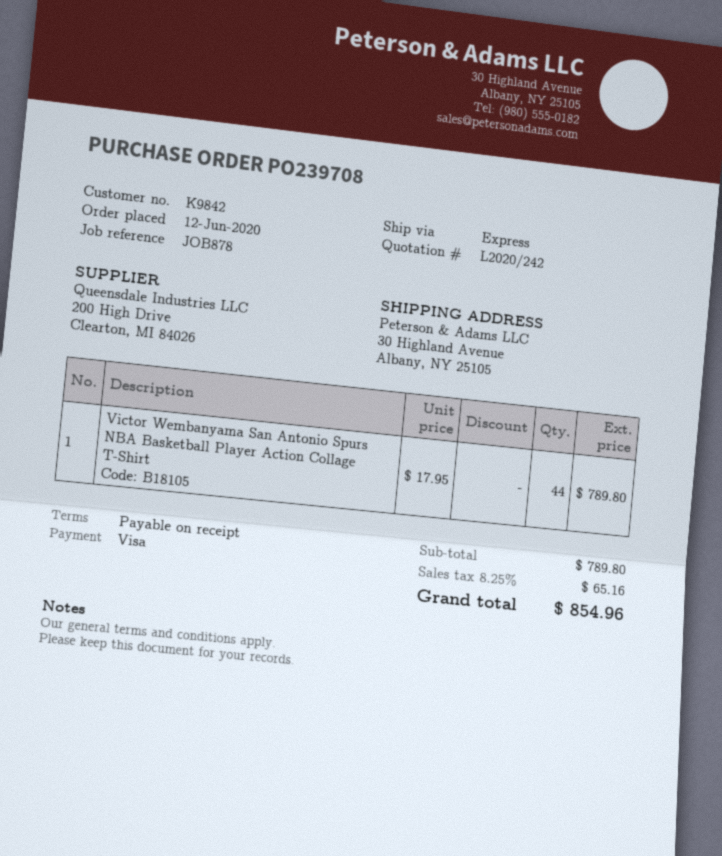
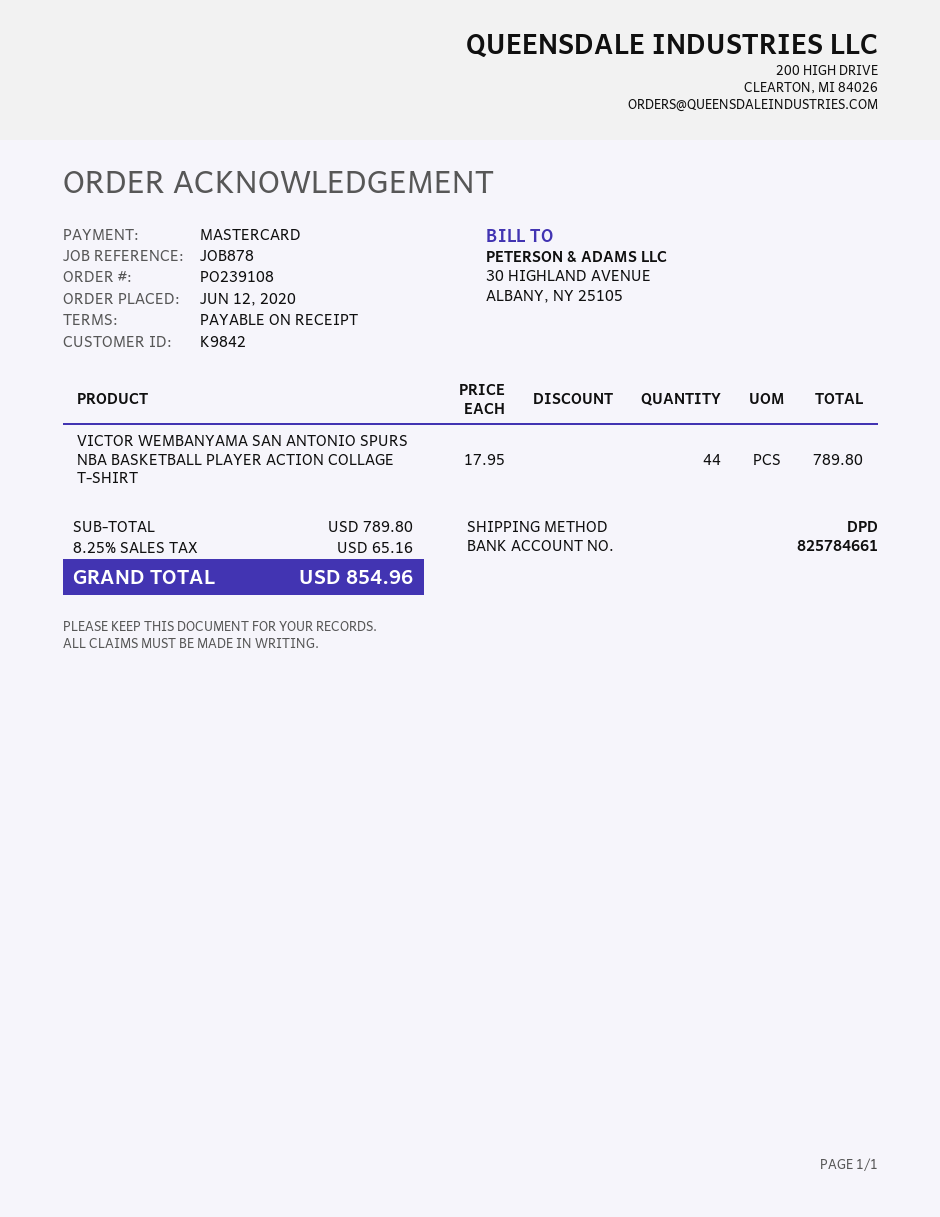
order number: PO239708 -> PO239108
payment method: Visa -> Mastercard
shipping method: express -> DPD

